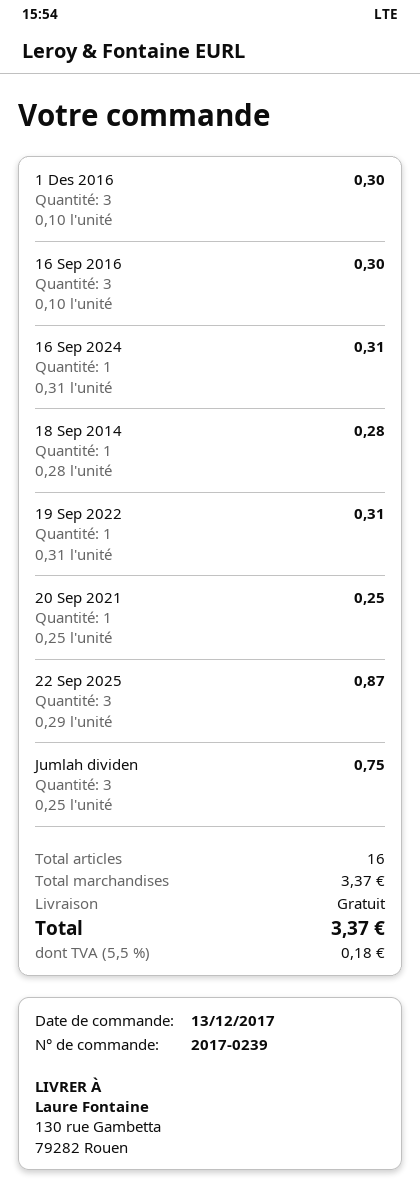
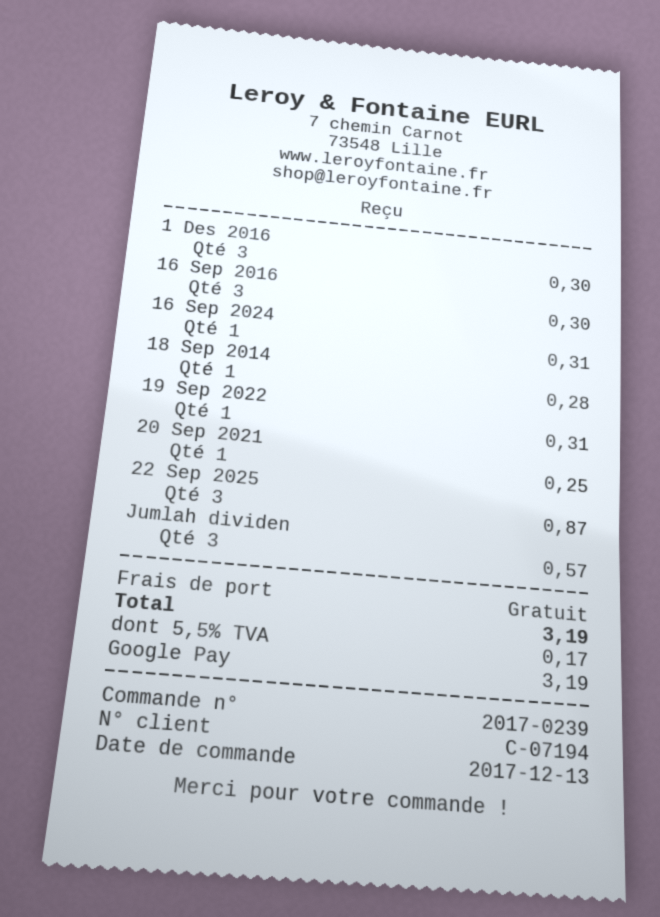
Jumlah dividen: 3 for 0.75 -> 3 for 0.57
tax: 5.5% = 0.18 -> 5.5% = 0.17
total: 3.37 -> 3.19

